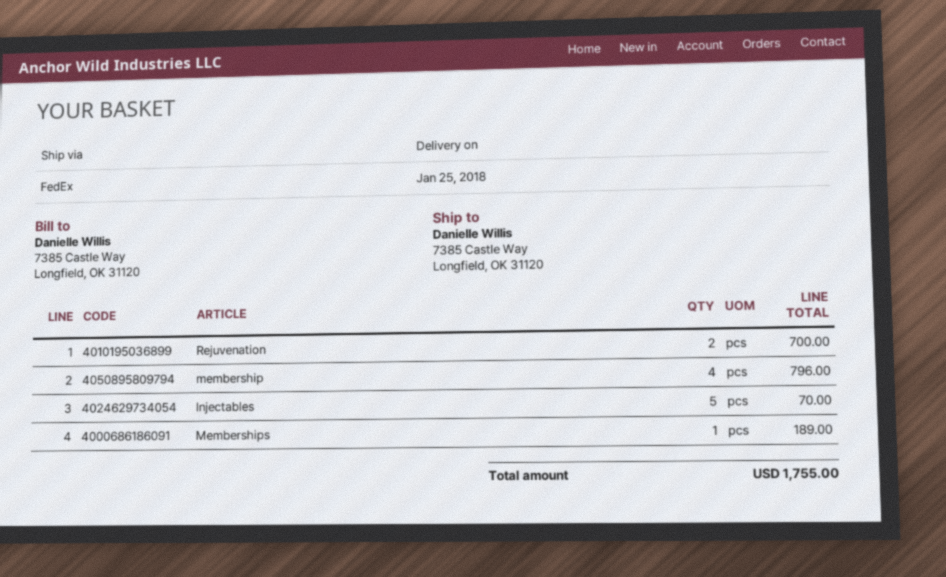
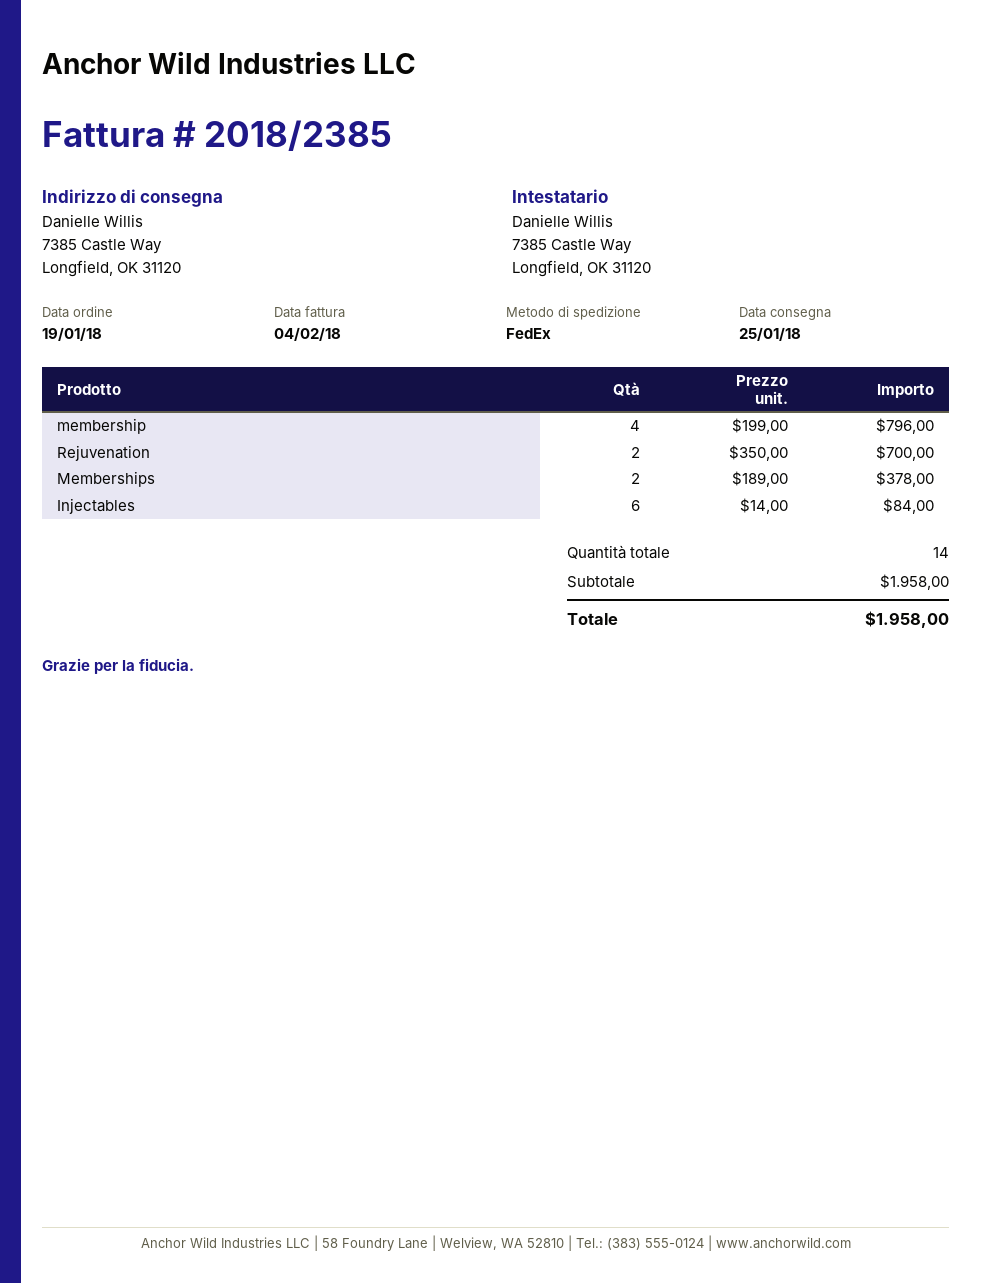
Injectables: 5 for 70.00 -> 6 for 84.00
Memberships: 1 for 189.00 -> 2 for 378.00
total: 1755.00 -> 1958.00

